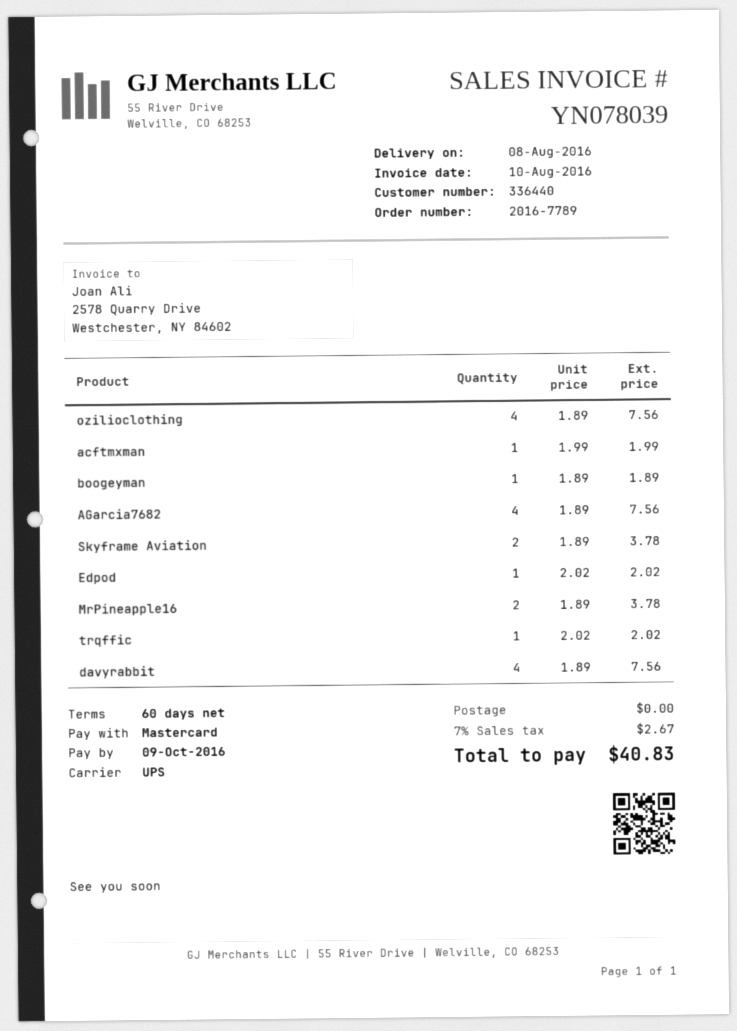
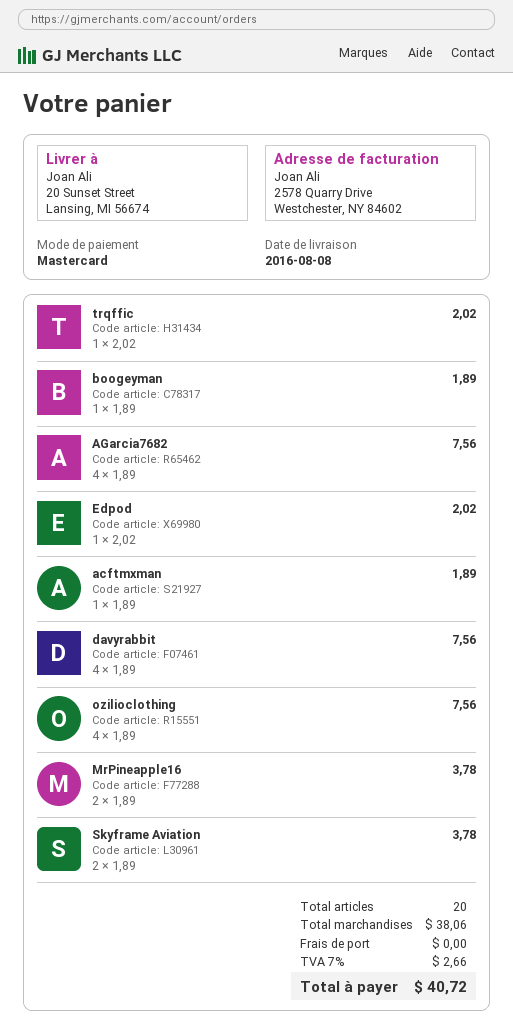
acftmxman: 1 x 1.99 = 1.99 -> 1 x 1.89 = 1.89
tax: 7% = 2.67 -> 7% = 2.66
total: 40.83 -> 40.72

